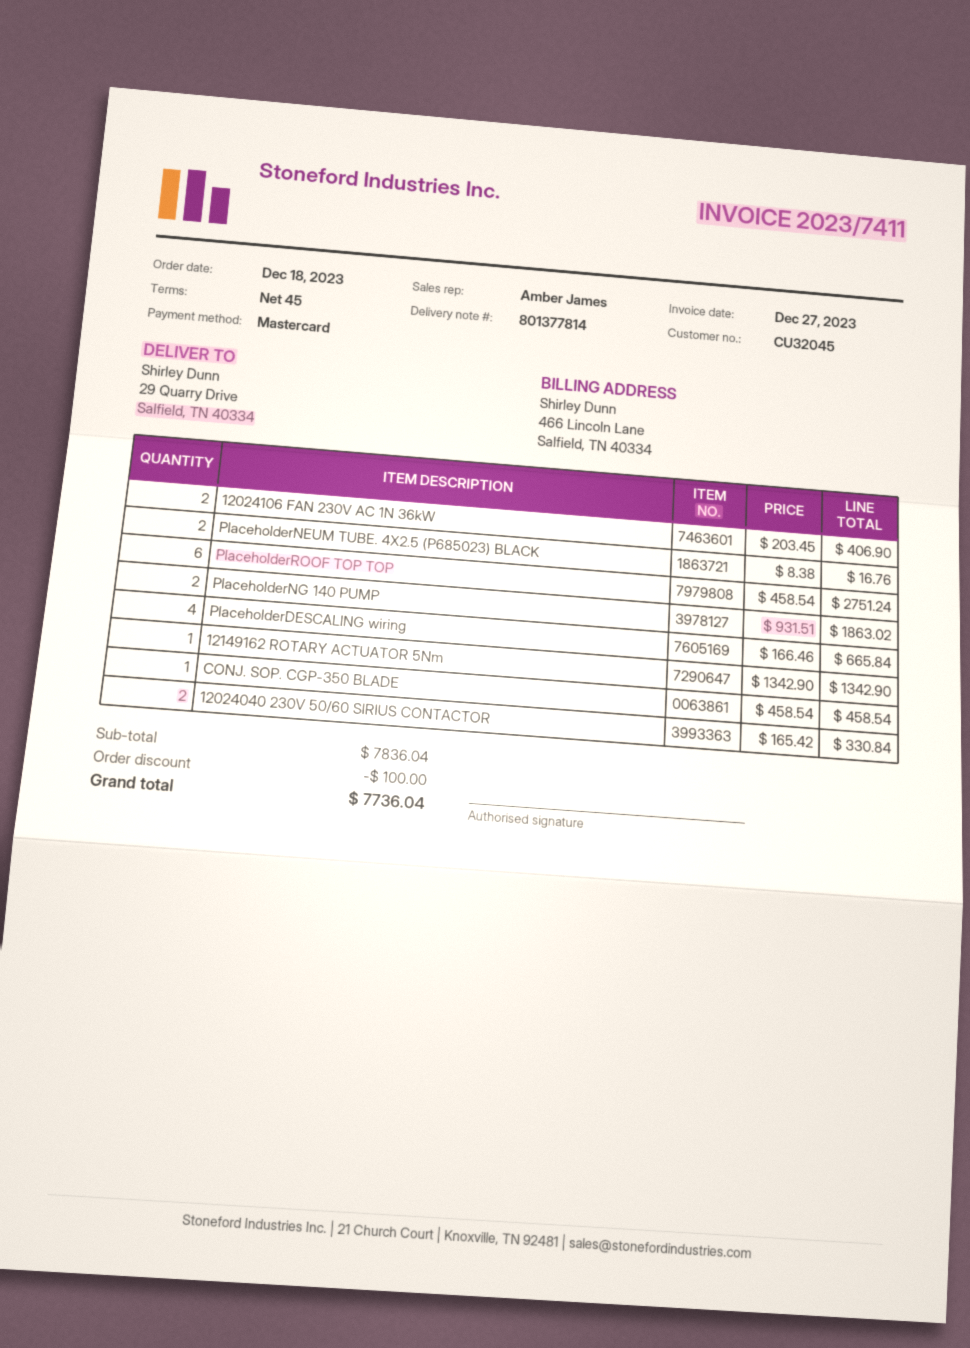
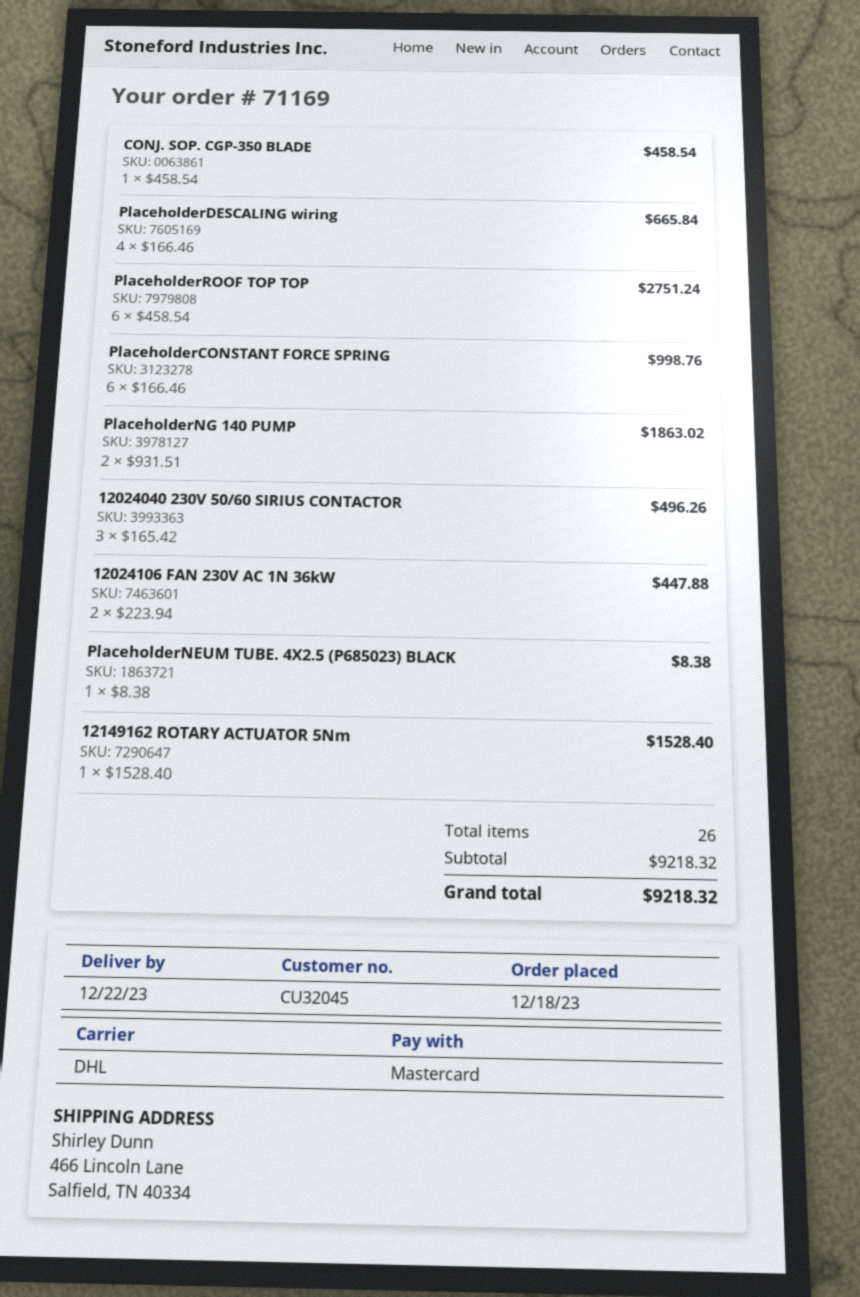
ship to: 29 Quarry Drive, Salfield, TN 40334 -> 466 Lincoln Lane, Salfield, TN 40334
12024106 FAN 230V AC 1N 36kW: 2 x 203.45 = 406.90 -> 2 x 223.94 = 447.88
PlaceholderNEUM TUBE. 4X2.5 (P685023) BLACK: 2 x 8.38 = 16.76 -> 1 x 8.38 = 8.38
12149162 ROTARY ACTUATOR 5Nm: 1 x 1342.90 = 1342.90 -> 1 x 1528.40 = 1528.40
12024040 230V 50/60 SIRIUS CONTACTOR: 2 x 165.42 = 330.84 -> 3 x 165.42 = 496.26
PlaceholderCONSTANT FORCE SPRING: none -> 6 x 166.46 = 998.76
subtotal: 7836.04 -> 9218.32
discount: 100.00 -> none
total: 7736.04 -> 9218.32

